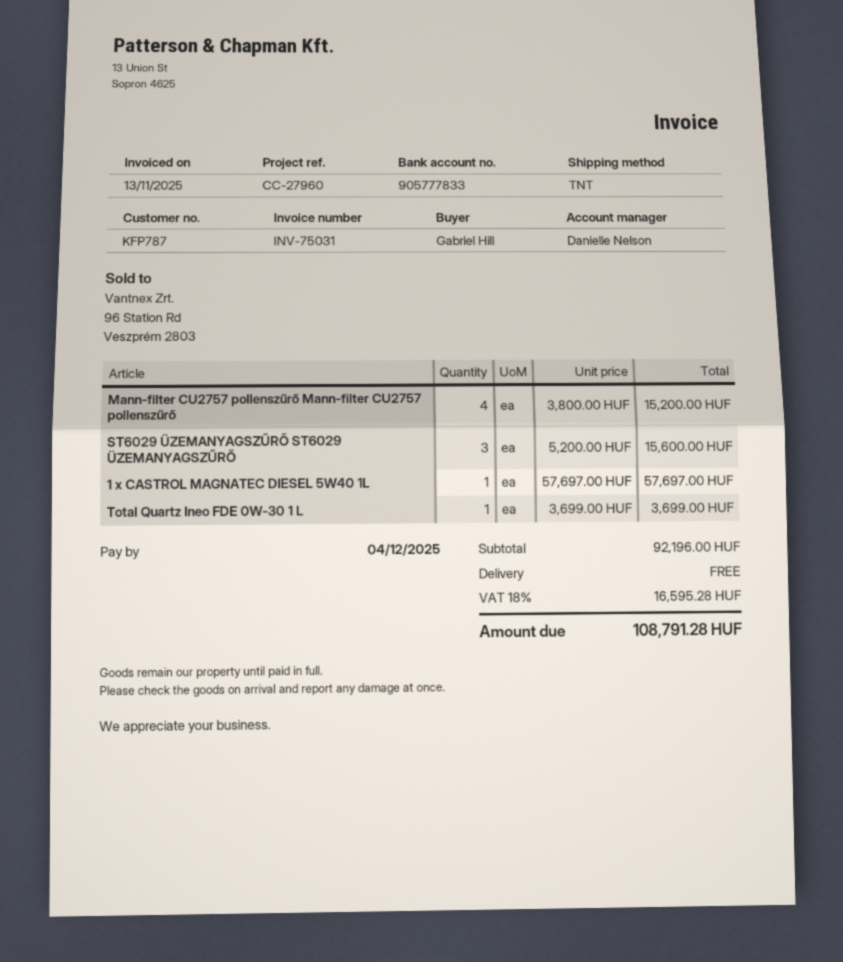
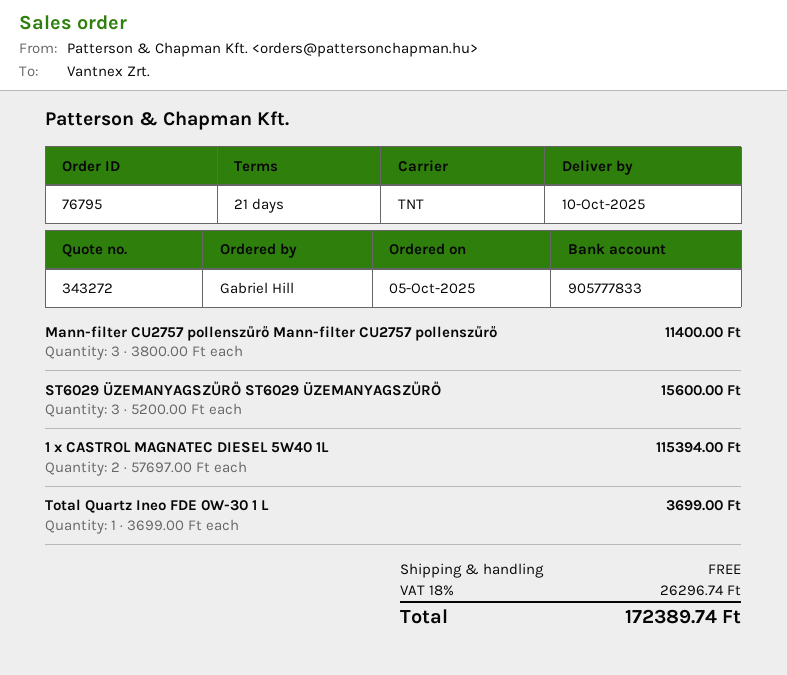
Mann-filter CU2757 pollenszűrő Mann-filter CU2757 pollenszűrő: 4 x 3800.00 = 15200.00 -> 3 x 3800.00 = 11400.00
1 x CASTROL MAGNATEC DIESEL 5W40 1L: 1 x 57697.00 = 57697.00 -> 2 x 57697.00 = 115394.00
tax: 18% = 16595.28 -> 18% = 26296.74
total: 108791.28 -> 172389.74

